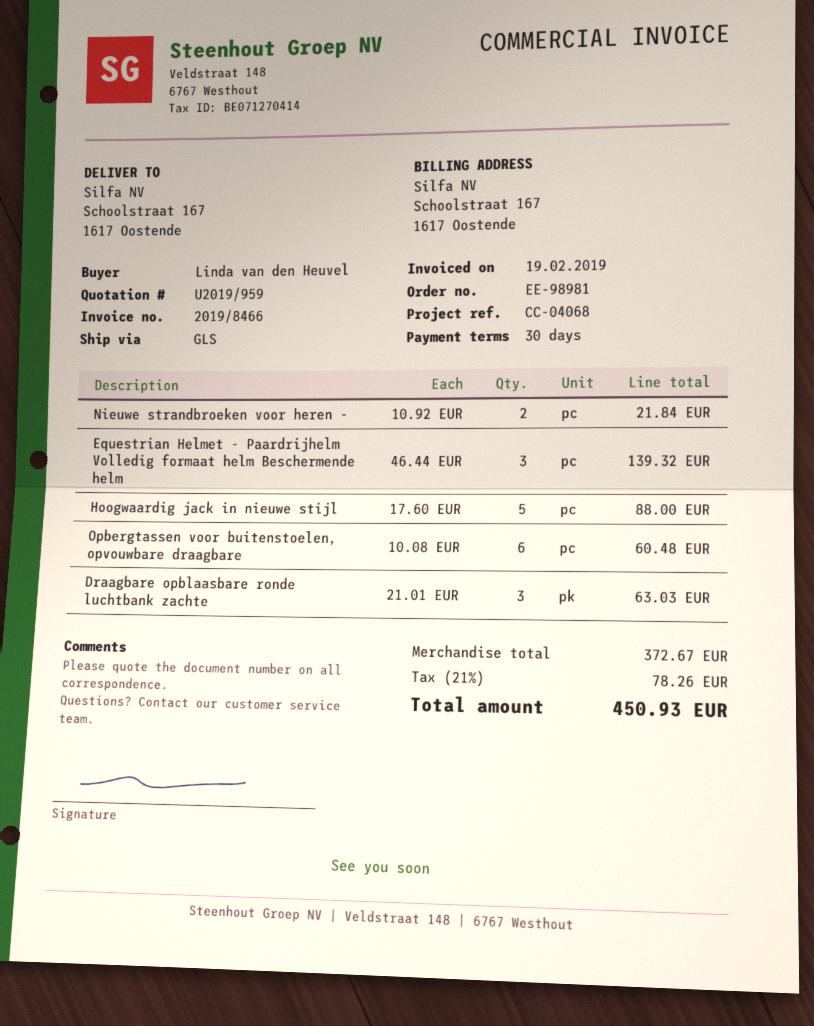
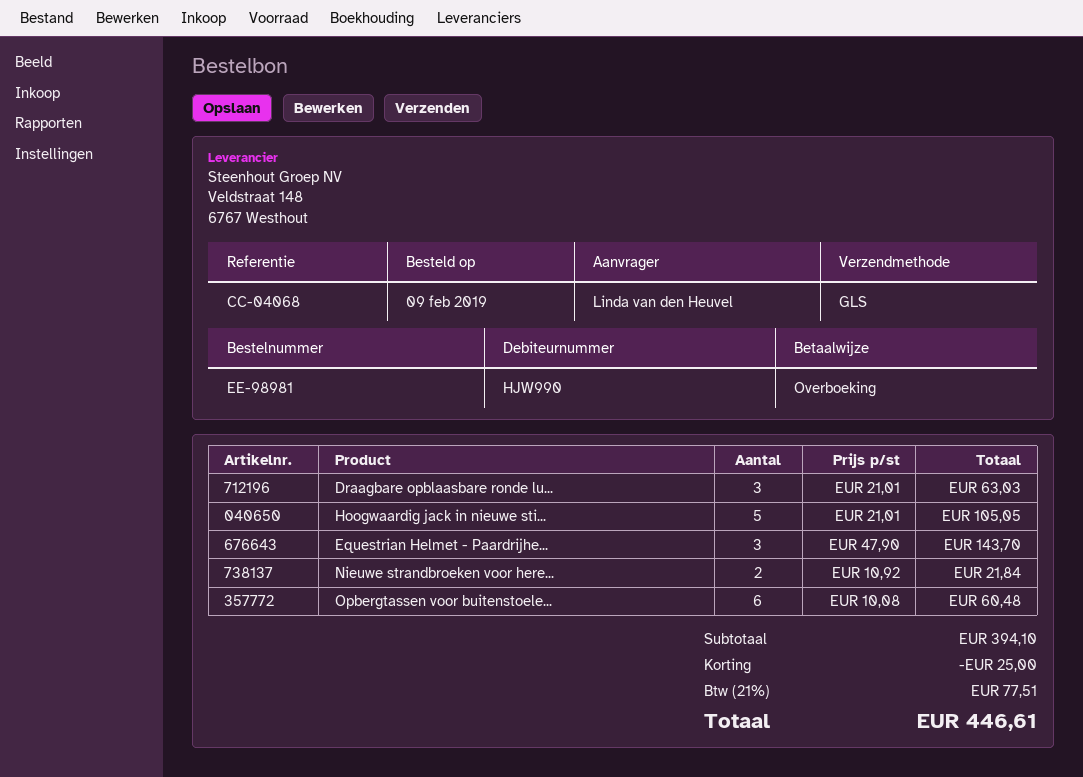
Equestrian Helmet - Paardrijhelm Volledig formaat helm Beschermende helm: 3 x 46.44 = 139.32 -> 3 x 47.90 = 143.70
Hoogwaardig jack in nieuwe stijl: 5 x 17.60 = 88.00 -> 5 x 21.01 = 105.05
subtotal: 372.67 -> 394.10
discount: none -> 25.00
tax: 21% = 78.26 -> 21% = 77.51
total: 450.93 -> 446.61

